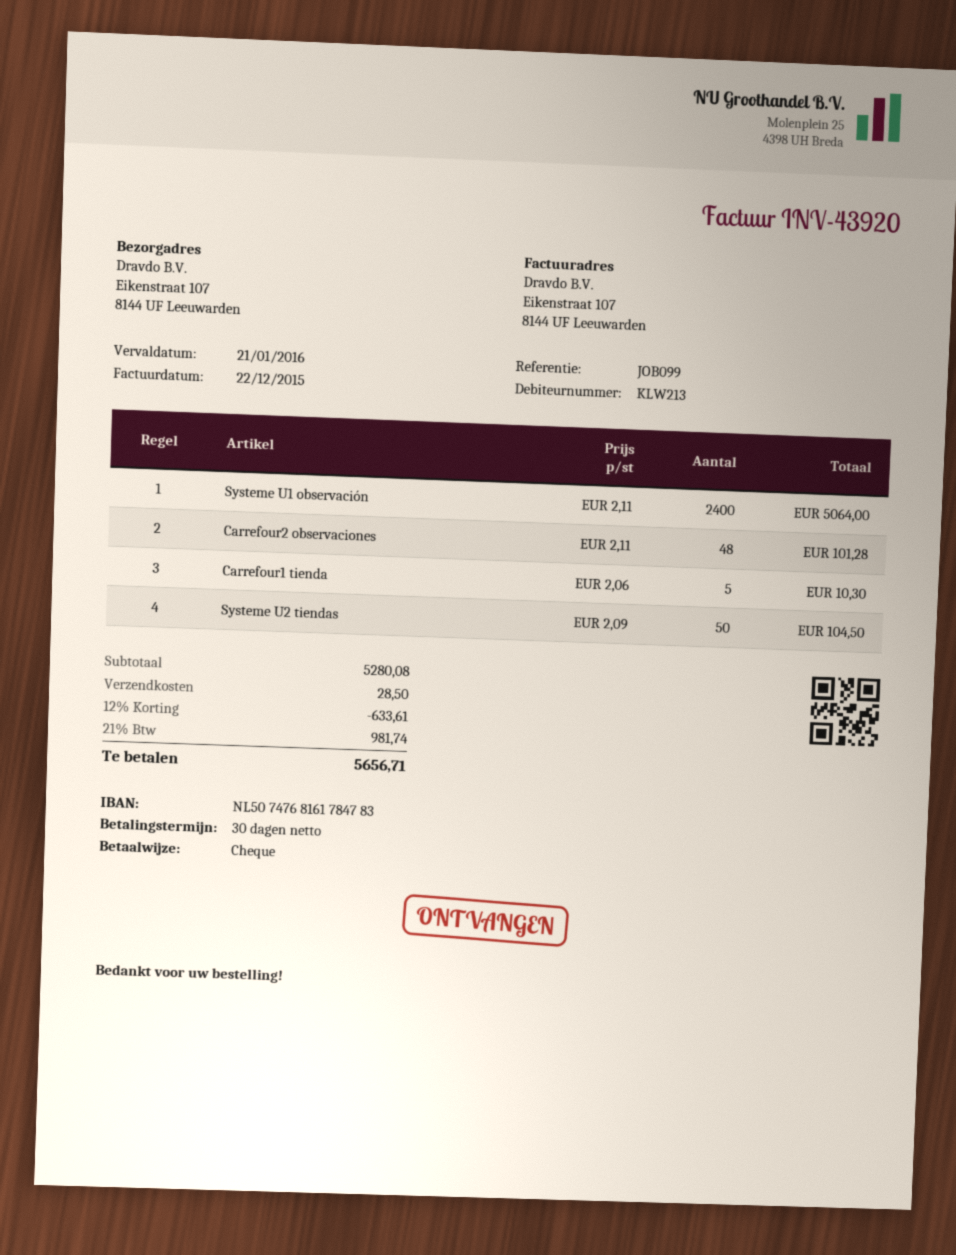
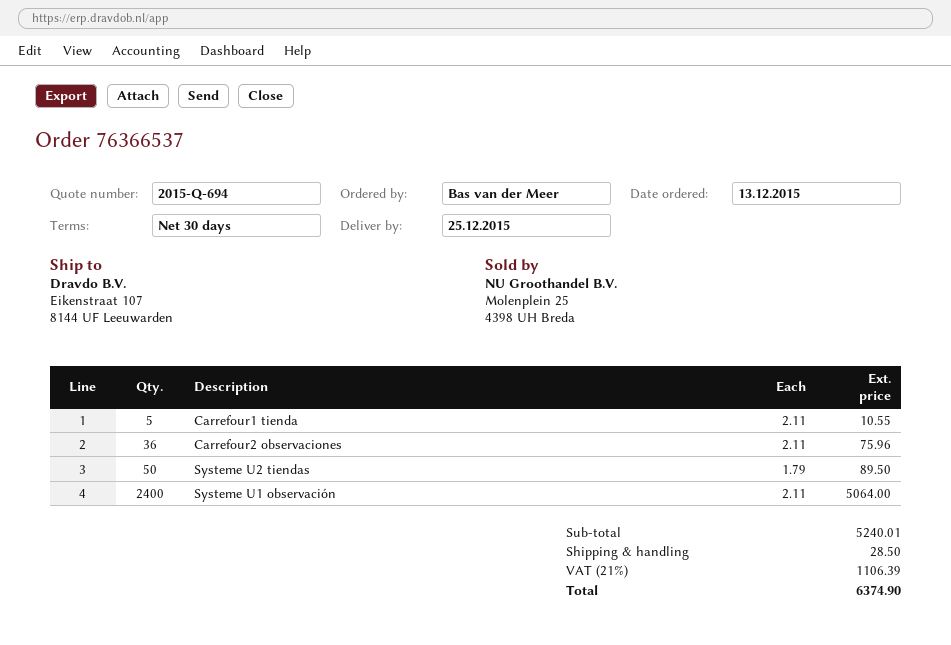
Carrefour2 observaciones: 48 x 2.11 = 101.28 -> 36 x 2.11 = 75.96
Carrefour1 tienda: 5 x 2.06 = 10.30 -> 5 x 2.11 = 10.55
Systeme U2 tiendas: 50 x 2.09 = 104.50 -> 50 x 1.79 = 89.50
subtotal: 5280.08 -> 5240.01
discount: 12% = 633.61 -> none
tax: 21% = 981.74 -> 21% = 1106.39
total: 5656.71 -> 6374.90

